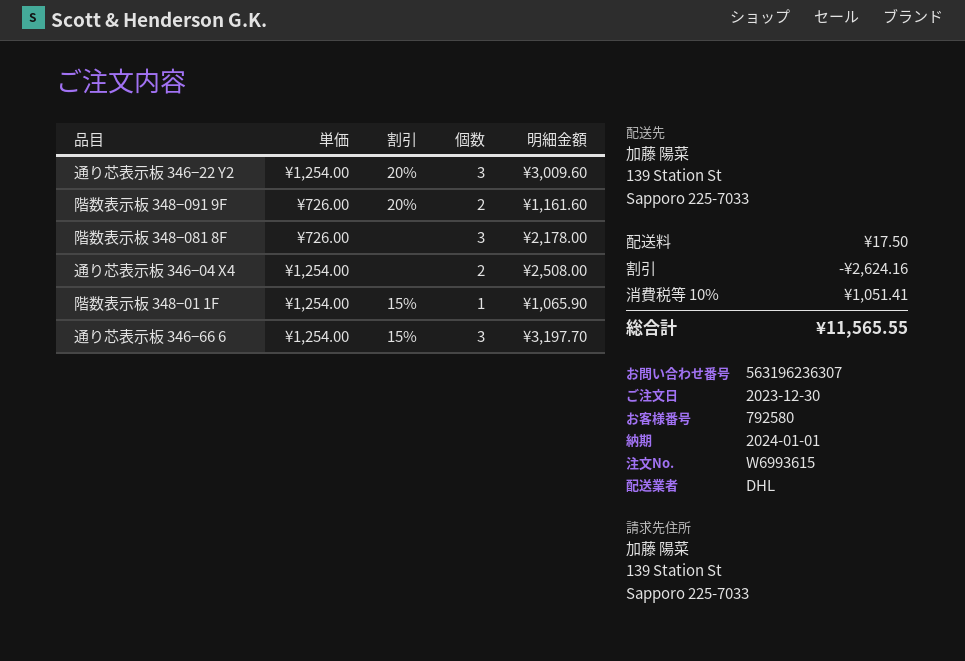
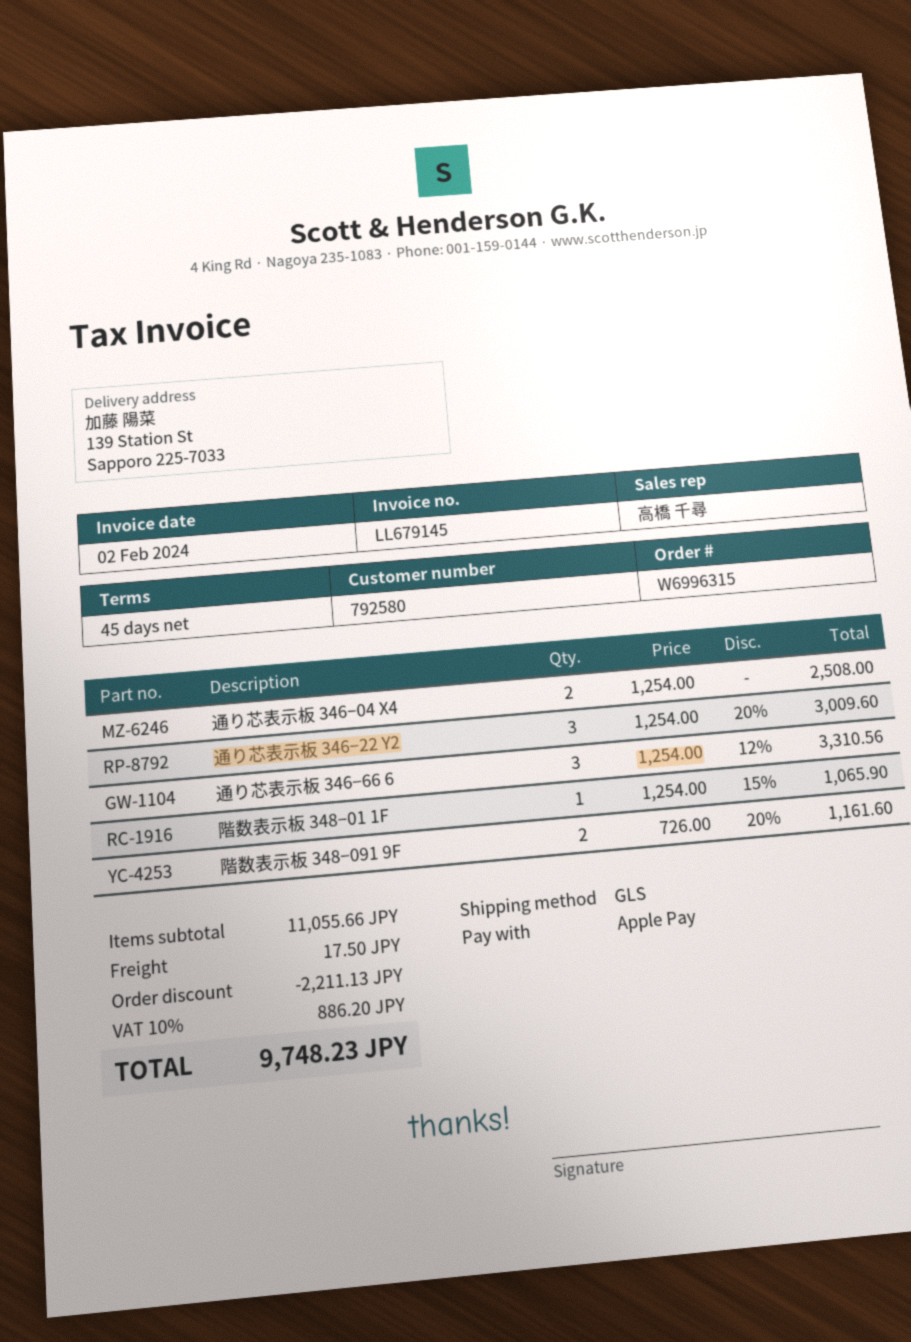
order number: W6993615 -> W6996315
shipping method: DHL -> GLS
階数表示板 348−081 8F: 3 x 726.00 = 2178.00 -> none
通り芯表示板 346−66 6: 3 x 1254.00 - 15% = 3197.70 -> 3 x 1254.00 - 12% = 3310.56
discount: 2624.16 -> 2211.13
tax: 10% = 1051.41 -> 10% = 886.20
total: 11565.55 -> 9748.23

